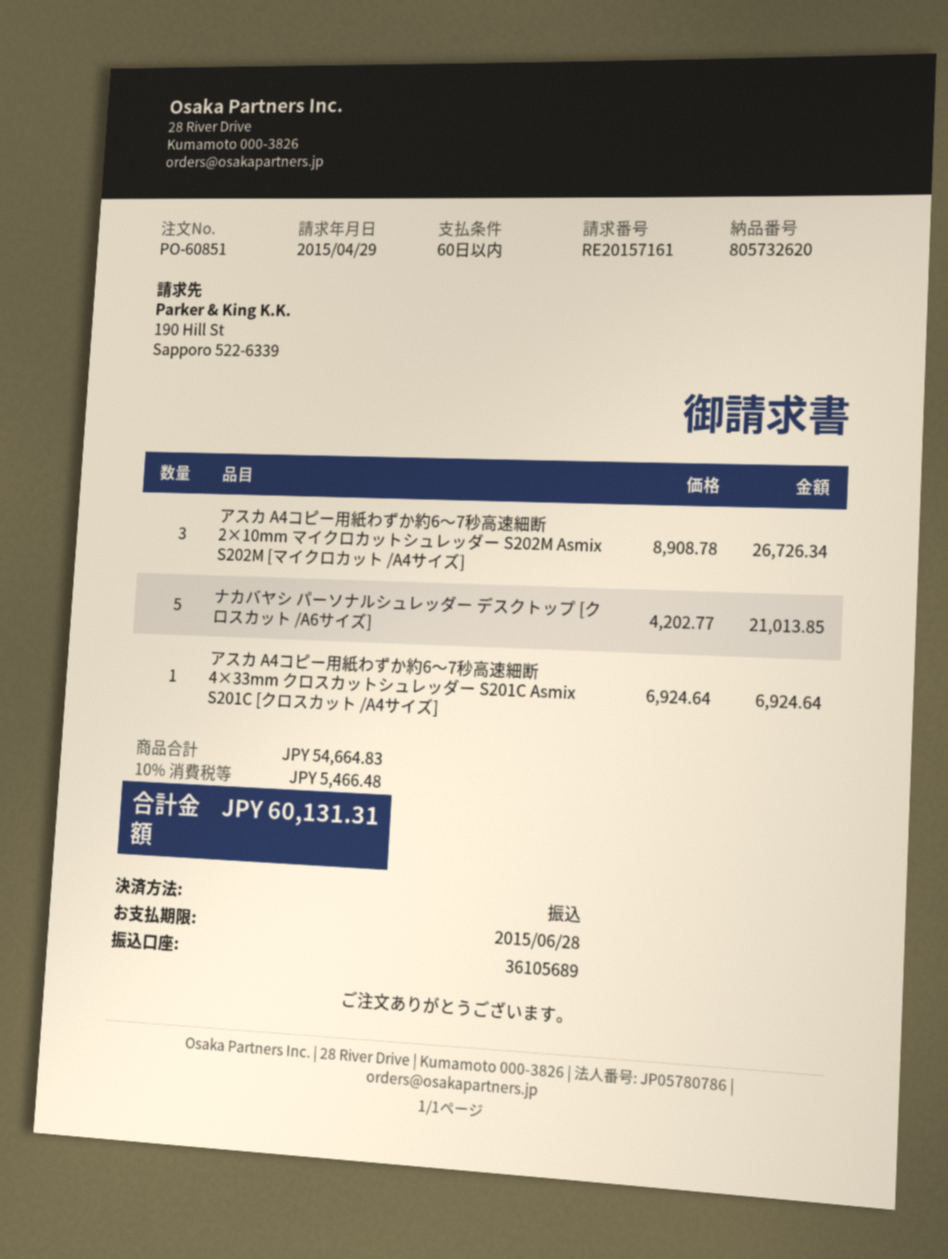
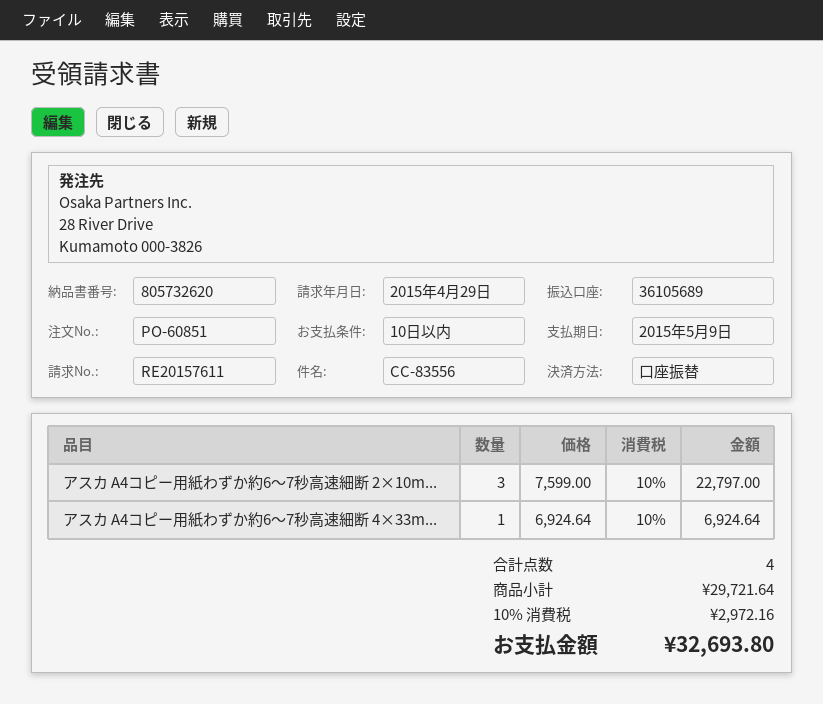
invoice number: RE20157161 -> RE20157611
payment terms: 60 days -> 10 days
due date: 2015-06-28 -> 2015-05-09
payment method: bank transfer -> direct debit
アスカ A4コピー用紙わずか約6〜7秒高速細断 2×10mm マイクロカットシュレッダー S202M Asmix S202M [マイクロカット /A4サイズ]: 3 x 8908.78 = 26726.34 -> 3 x 7599.00 = 22797.00
ナカバヤシ パーソナルシュレッダー デスクトップ [クロスカット /A6サイズ]: 5 x 4202.77 = 21013.85 -> none
subtotal: 54664.83 -> 29721.64
tax: 10% = 5466.48 -> 10% = 2972.16
total: 60131.31 -> 32693.80

